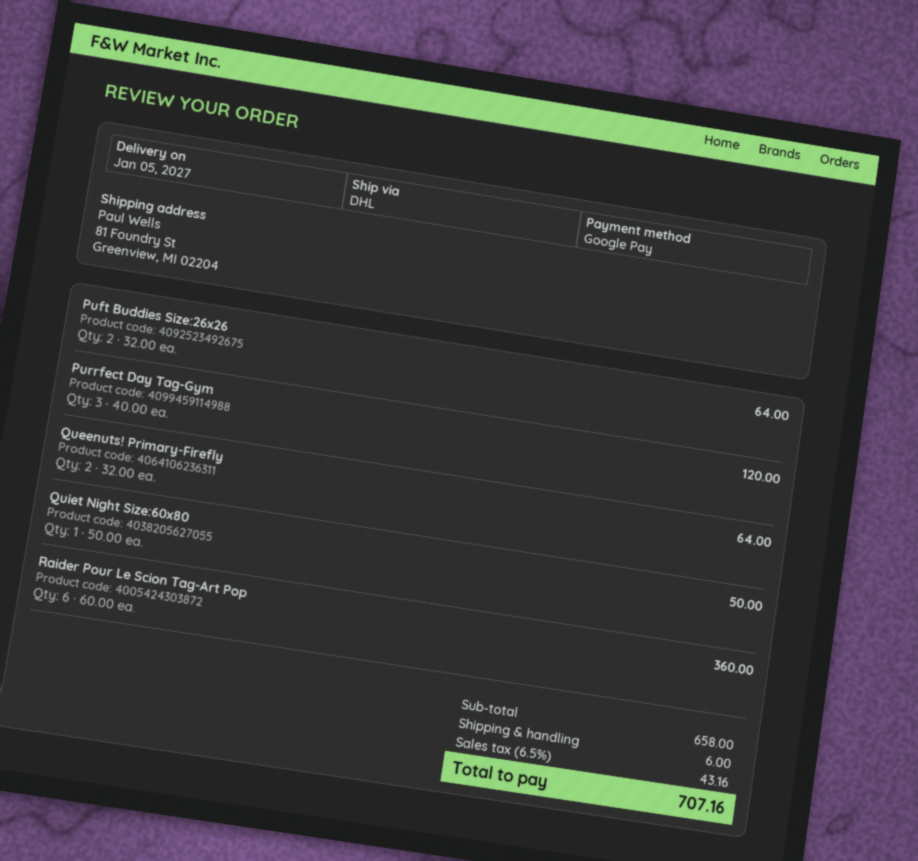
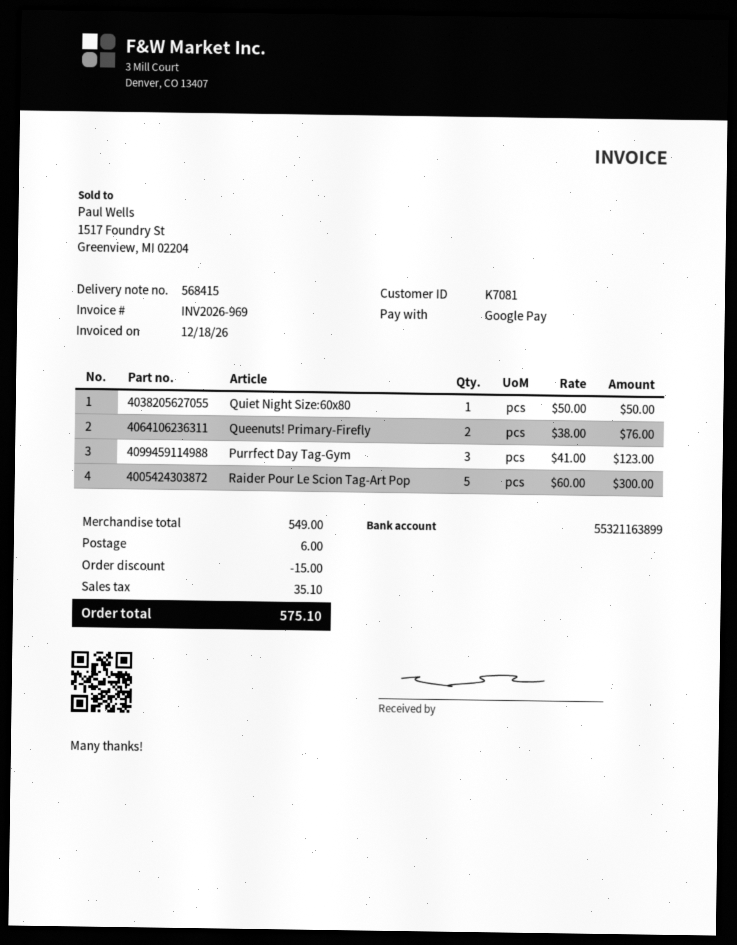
Puft Buddies Size:26x26: 2 x 32.00 = 64.00 -> none
Purrfect Day Tag-Gym: 3 x 40.00 = 120.00 -> 3 x 41.00 = 123.00
Queenuts! Primary-Firefly: 2 x 32.00 = 64.00 -> 2 x 38.00 = 76.00
Raider Pour Le Scion Tag-Art Pop: 6 x 60.00 = 360.00 -> 5 x 60.00 = 300.00
subtotal: 658.00 -> 549.00
discount: none -> 15.00
tax: 43.16 -> 35.10
total: 707.16 -> 575.10

